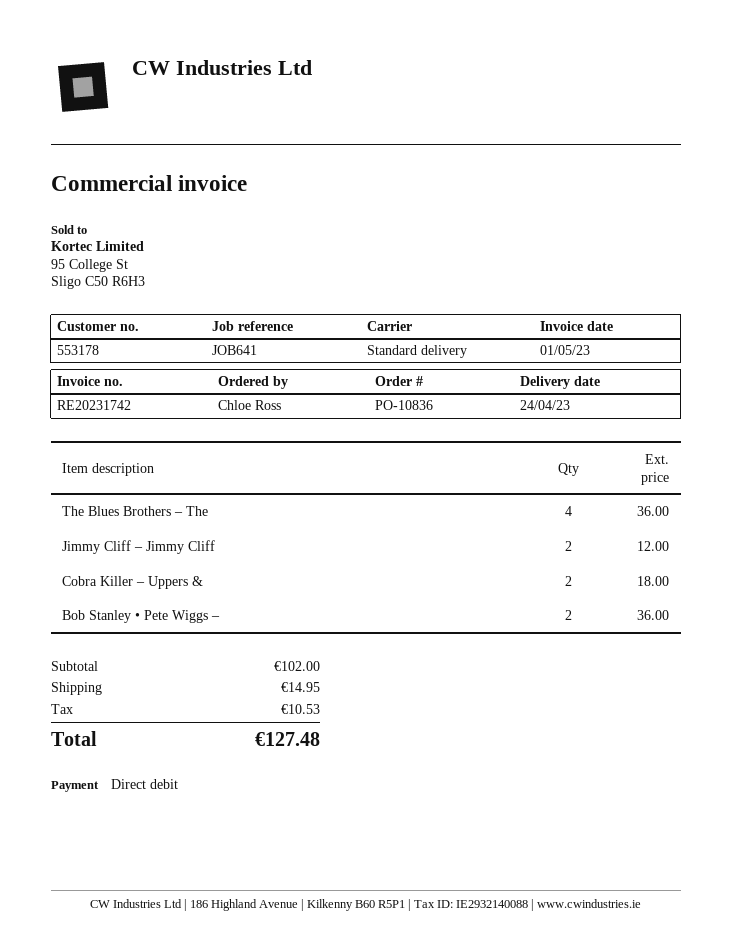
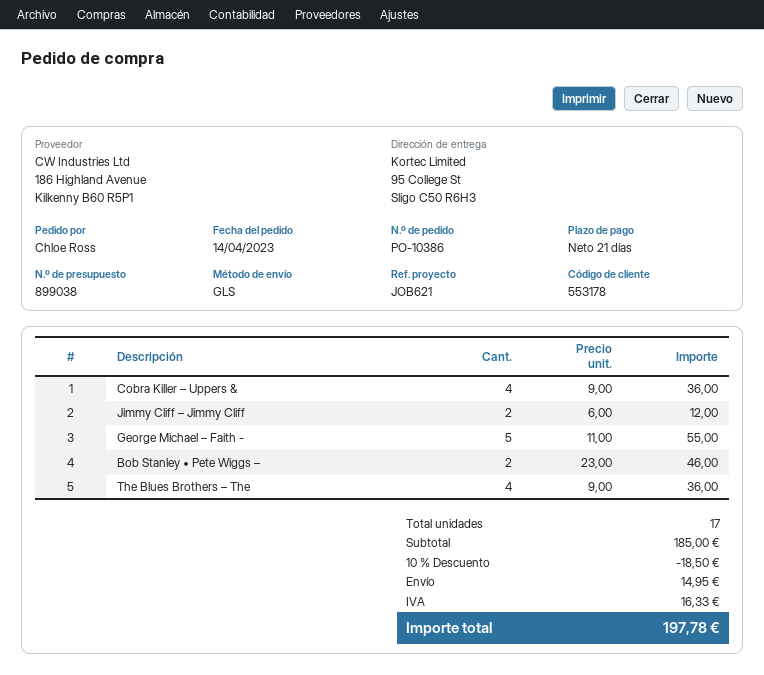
order number: PO-10836 -> PO-10386
reference: JOB641 -> JOB621
shipping method: standard -> GLS
Cobra Killer – Uppers &: 2 for 18.00 -> 4 for 36.00
Bob Stanley • Pete Wiggs –: 2 for 36.00 -> 2 for 46.00
George Michael – Faith -: none -> 5 for 55.00
subtotal: 102.00 -> 185.00
discount: none -> 10% = 18.50
tax: 10.53 -> 16.33
total: 127.48 -> 197.78

